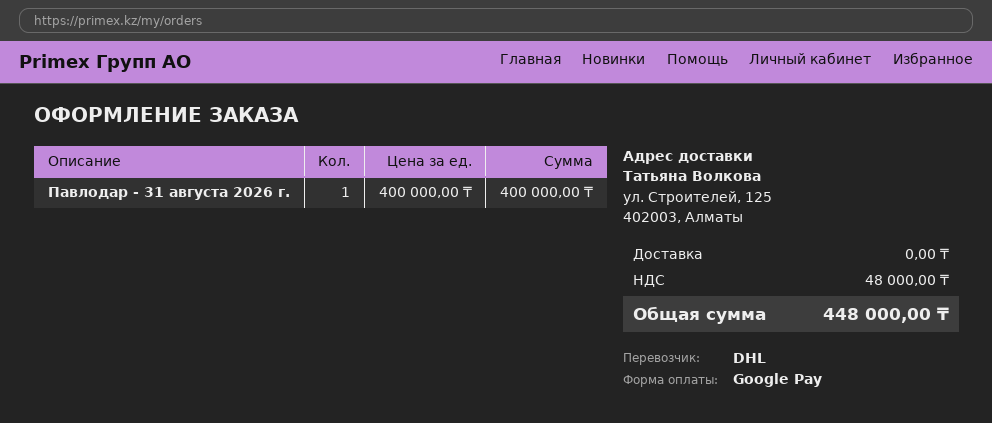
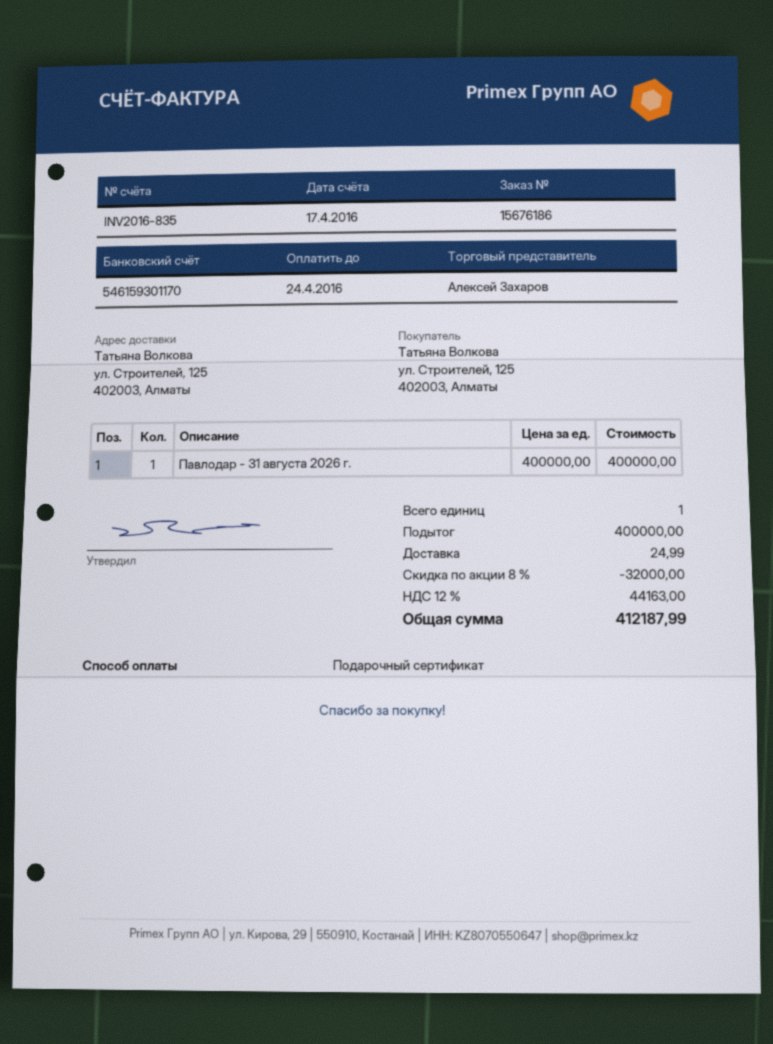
payment method: Google Pay -> gift card
discount: none -> 8% = 32000.00
shipping: 0.00 -> 24.99
tax: 48000.00 -> 44163.00
total: 448000.00 -> 412187.99

